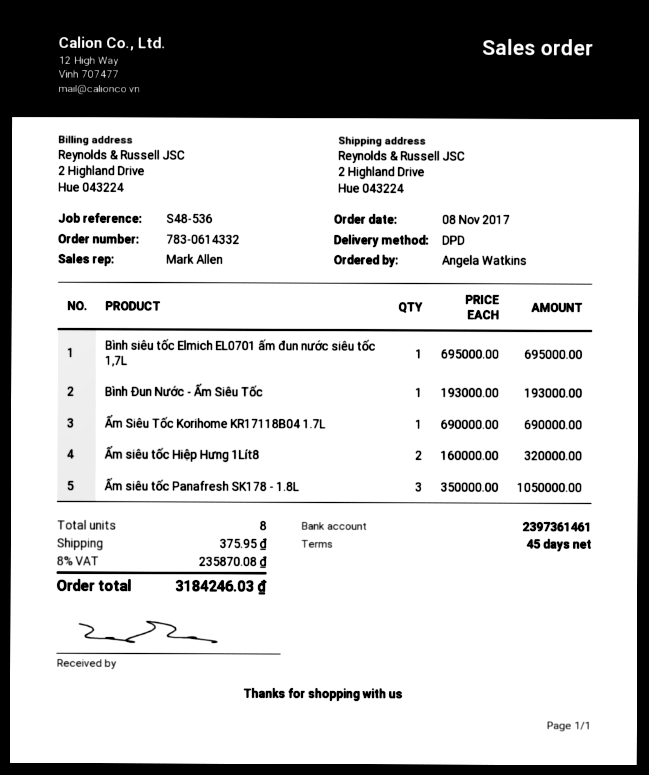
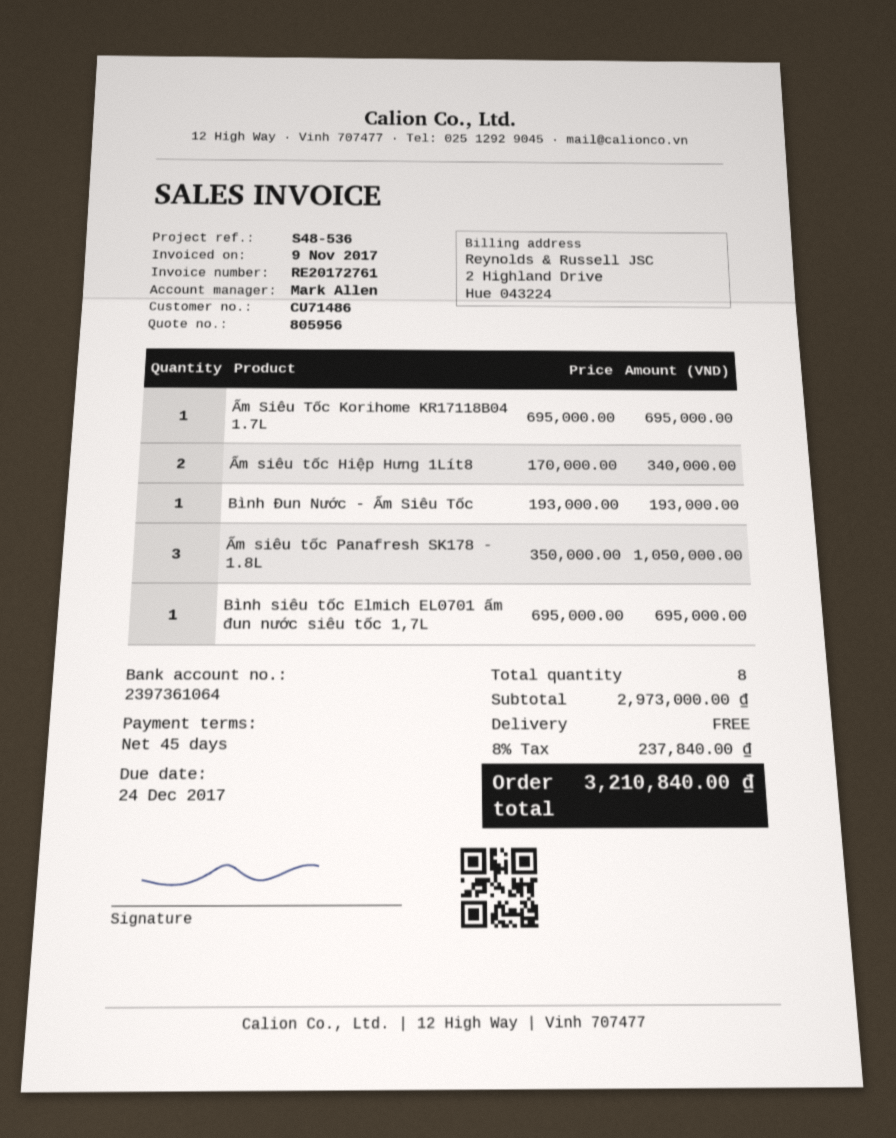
bank account: 2397361461 -> 2397361064
Ấm Siêu Tốc Korihome KR17118B04 1.7L: 1 x 690000.00 = 690000.00 -> 1 x 695000.00 = 695000.00
Ấm siêu tốc Hiệp Hưng 1Lít8: 2 x 160000.00 = 320000.00 -> 2 x 170000.00 = 340000.00
shipping: 375.95 -> 0.00
tax: 8% = 235870.08 -> 8% = 237840.00
total: 3184246.03 -> 3210840.00

